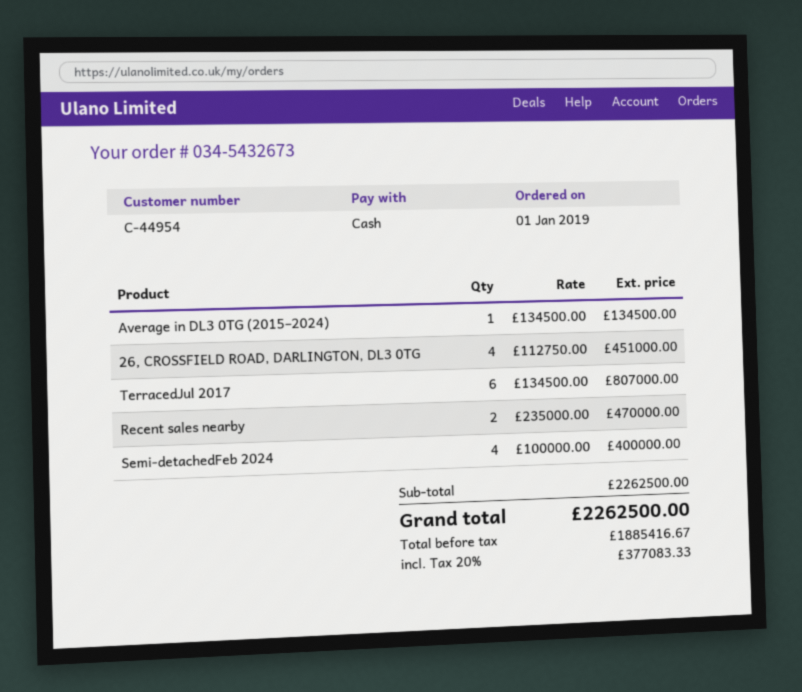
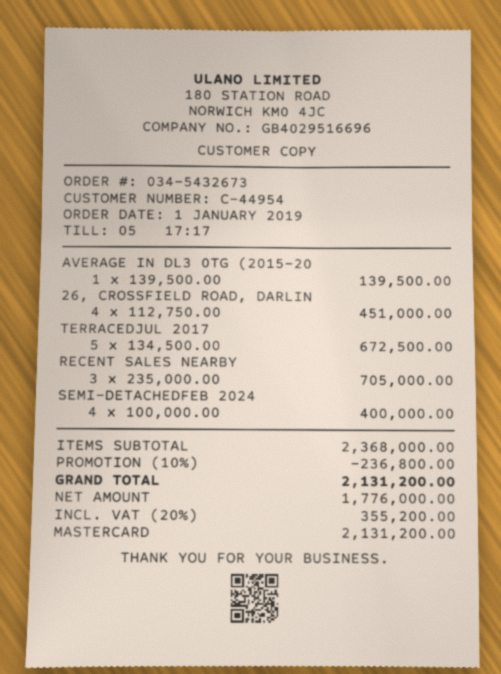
payment method: cash -> Mastercard
Average in DL3 0TG (2015–2024): 1 x 134500.00 = 134500.00 -> 1 x 139500.00 = 139500.00
TerracedJul 2017: 6 x 134500.00 = 807000.00 -> 5 x 134500.00 = 672500.00
Recent sales nearby: 2 x 235000.00 = 470000.00 -> 3 x 235000.00 = 705000.00
subtotal: 2262500.00 -> 2368000.00
discount: none -> 10% = 236800.00
net: 1885416.67 -> 1776000.00
tax: 20% = 377083.33 -> 20% = 355200.00
total: 2262500.00 -> 2131200.00

